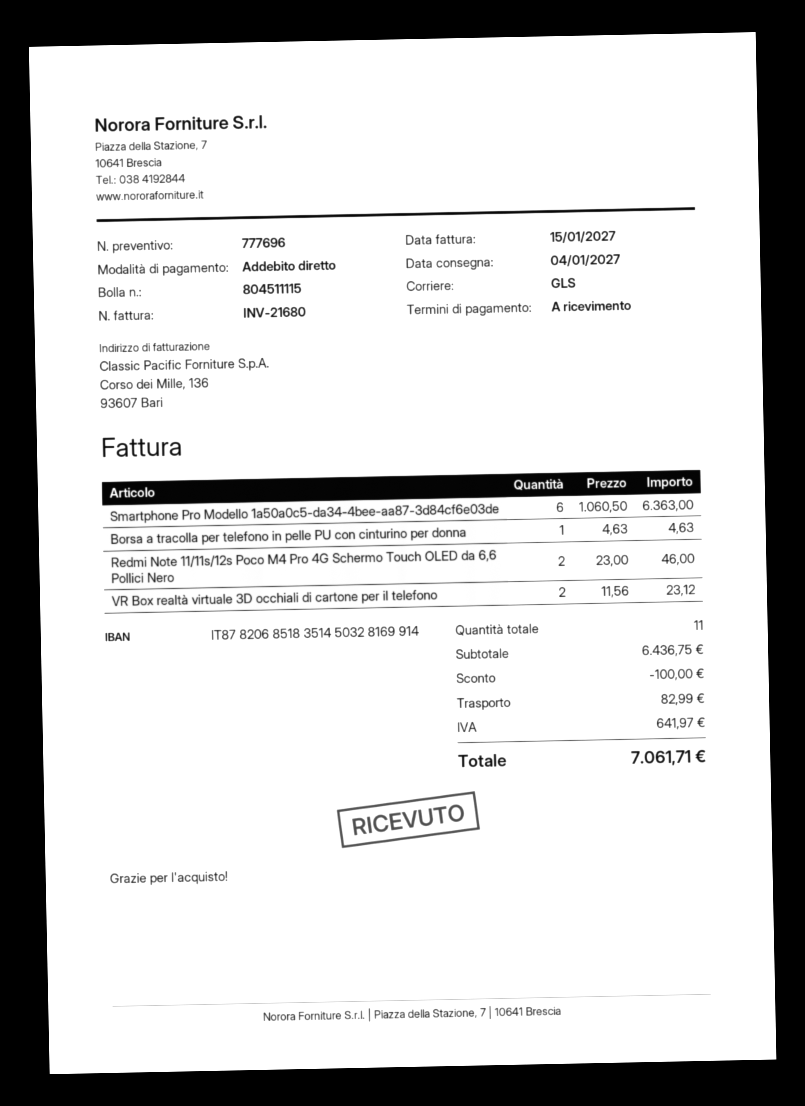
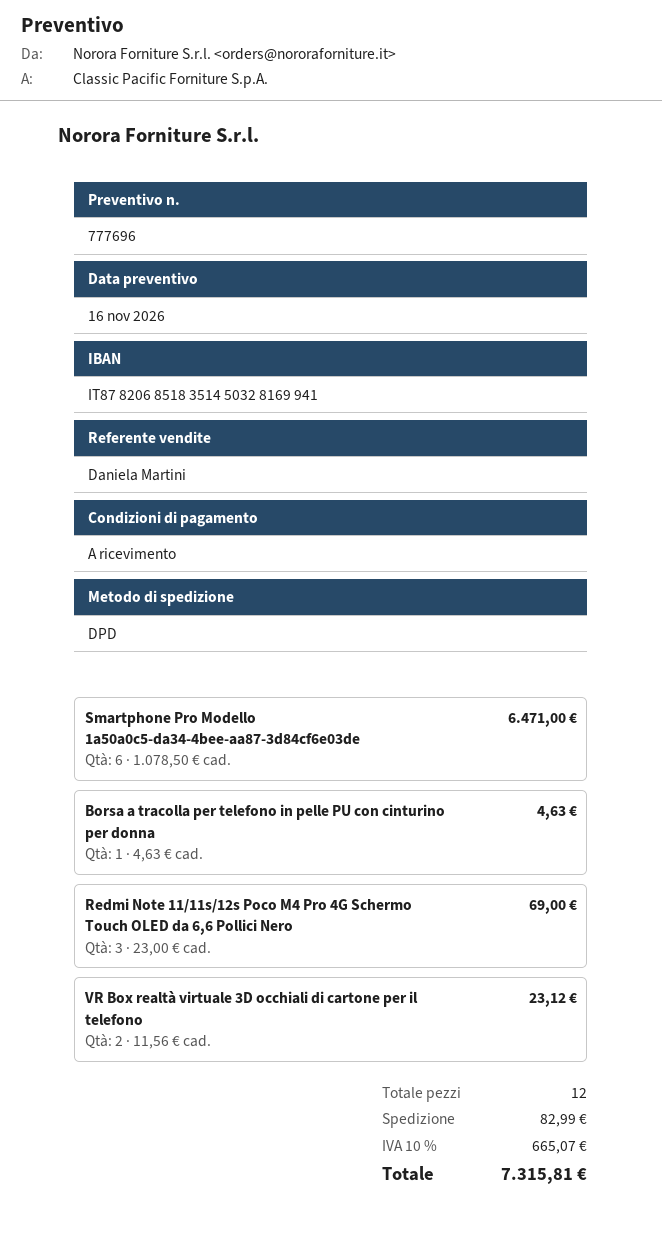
bank account: IT8782068518351450328169914 -> IT8782068518351450328169941
shipping method: GLS -> DPD
Smartphone Pro Modello 1a50a0c5-da34-4bee-aa87-3d84cf6e03de: 6 x 1060.50 = 6363.00 -> 6 x 1078.50 = 6471.00
Redmi Note 11/11s/12s Poco M4 Pro 4G Schermo Touch OLED da 6,6 Pollici Nero: 2 x 23.00 = 46.00 -> 3 x 23.00 = 69.00
total quantity: 11 -> 12
discount: 100.00 -> none
tax: 641.97 -> 665.07
total: 7061.71 -> 7315.81

